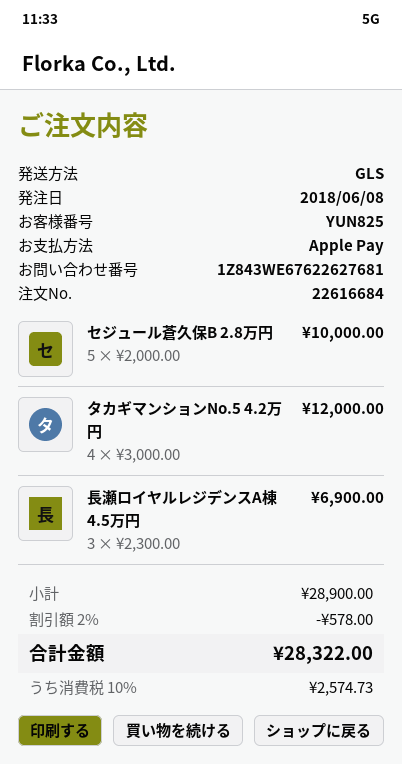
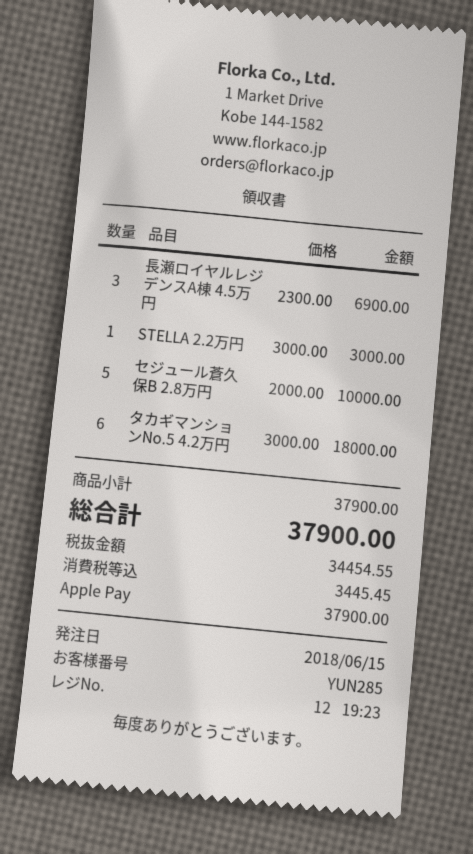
order date: 2018-06-08 -> 2018-06-15
customer number: YUN825 -> YUN285
タカギマンションNo.5 4.2万円: 4 x 3000.00 = 12000.00 -> 6 x 3000.00 = 18000.00
STELLA 2.2万円: none -> 1 x 3000.00 = 3000.00
subtotal: 28900.00 -> 37900.00
discount: 2% = 578.00 -> none
tax: 2574.73 -> 3445.45
total: 28322.00 -> 37900.00

